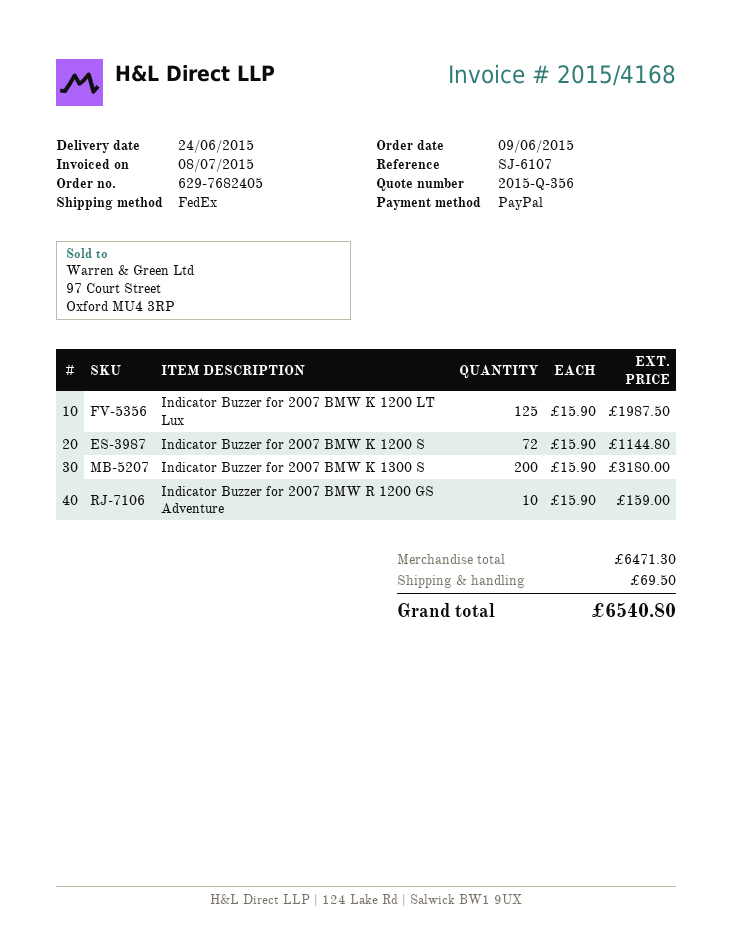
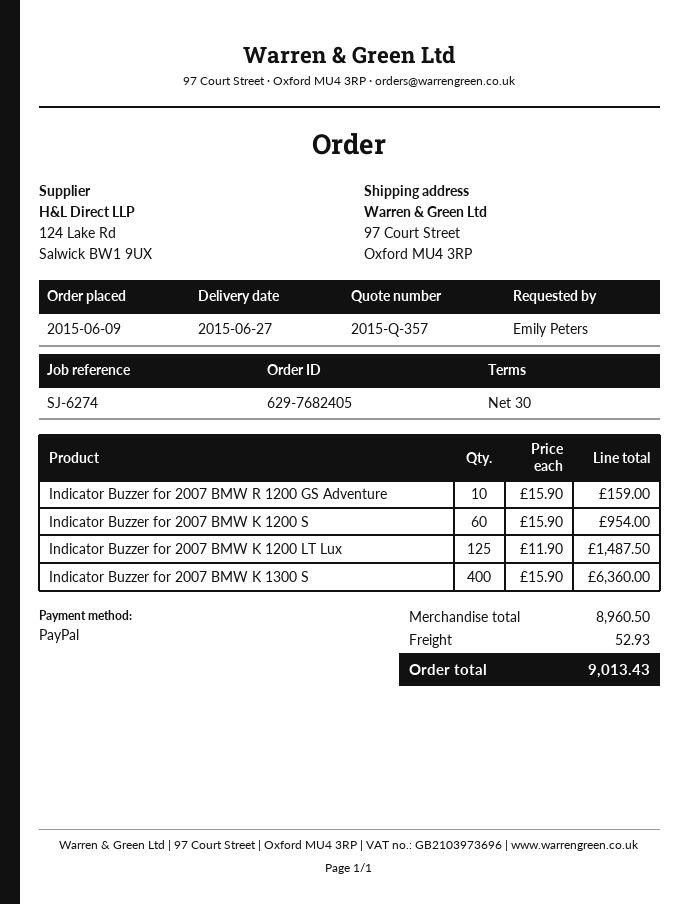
quote number: 2015-Q-356 -> 2015-Q-357
delivery date: 2015-06-24 -> 2015-06-27
reference: SJ-6107 -> SJ-6274
Indicator Buzzer for 2007 BMW K 1200 LT Lux: 125 x 15.90 = 1987.50 -> 125 x 11.90 = 1487.50
Indicator Buzzer for 2007 BMW K 1200 S: 72 x 15.90 = 1144.80 -> 60 x 15.90 = 954.00
Indicator Buzzer for 2007 BMW K 1300 S: 200 x 15.90 = 3180.00 -> 400 x 15.90 = 6360.00
subtotal: 6471.30 -> 8960.50
shipping: 69.50 -> 52.93
total: 6540.80 -> 9013.43

